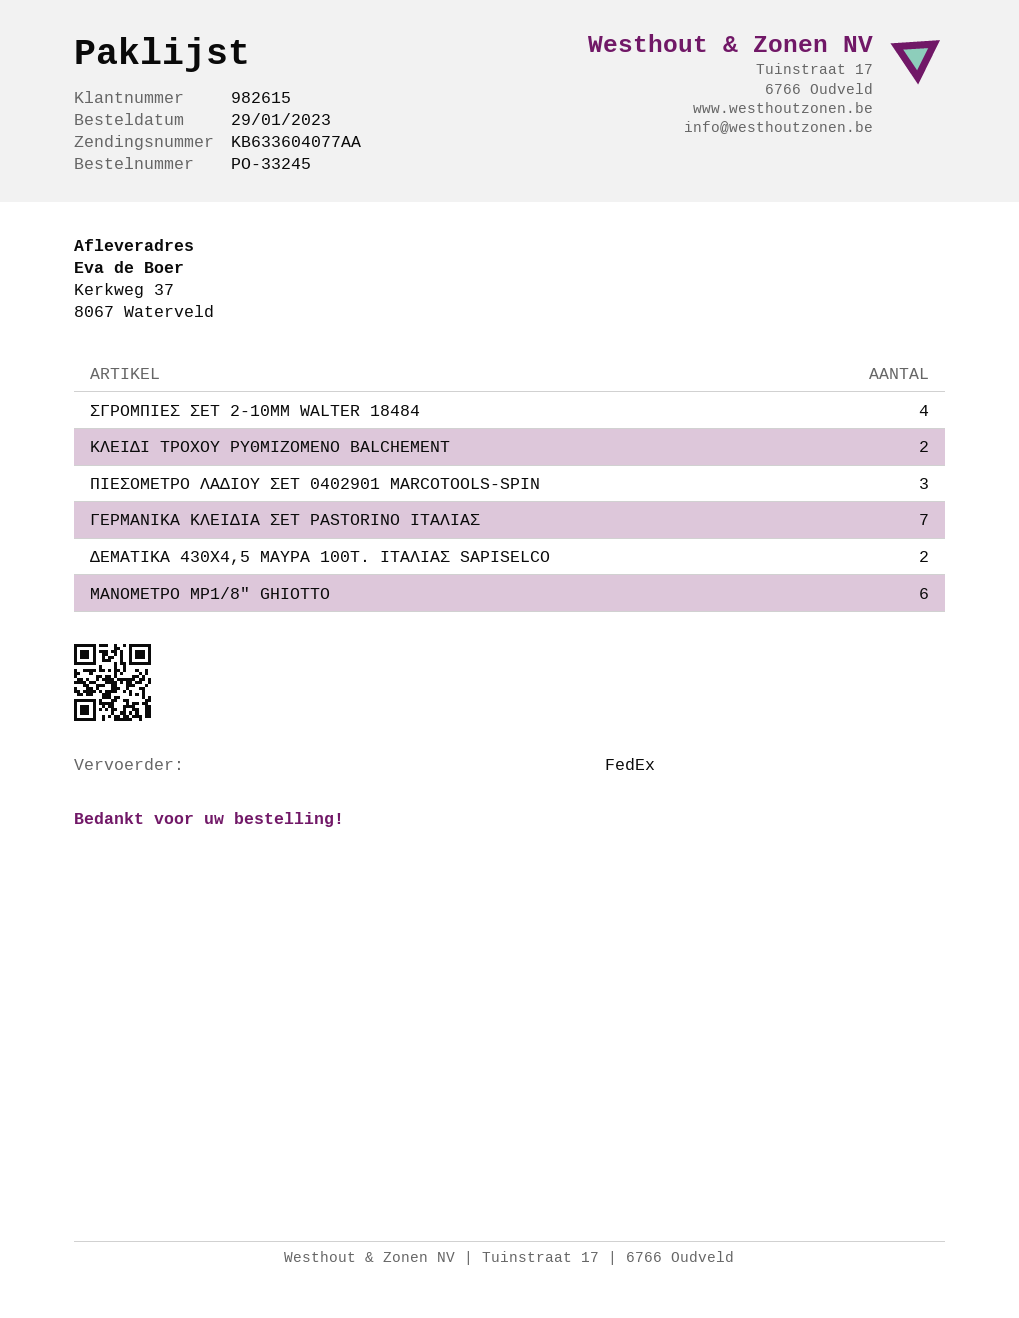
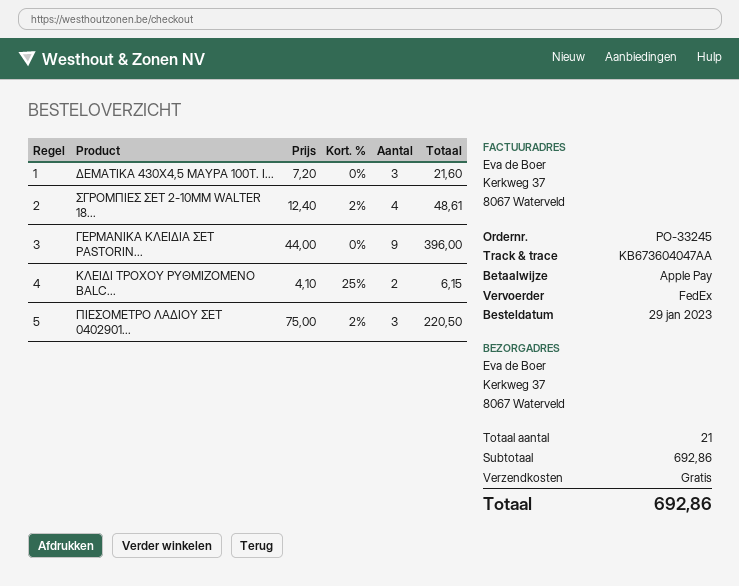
tracking number: KB633604077AA -> KB673604047AA
ΓΕΡΜΑΝΙΚΑ ΚΛΕΙΔΙΑ ΣΕΤ PASTORINO ΙΤΑΛΙΑΣ: 7 -> 9
ΔΕΜΑΤΙΚΑ 430Χ4,5 ΜΑΥΡΑ 100Τ. ΙΤΑΛΙΑΣ SAPISELCO: 2 -> 3
ΜΑΝΟΜΕΤΡΟ MP1/8" GHIOTTO: 6 -> none

